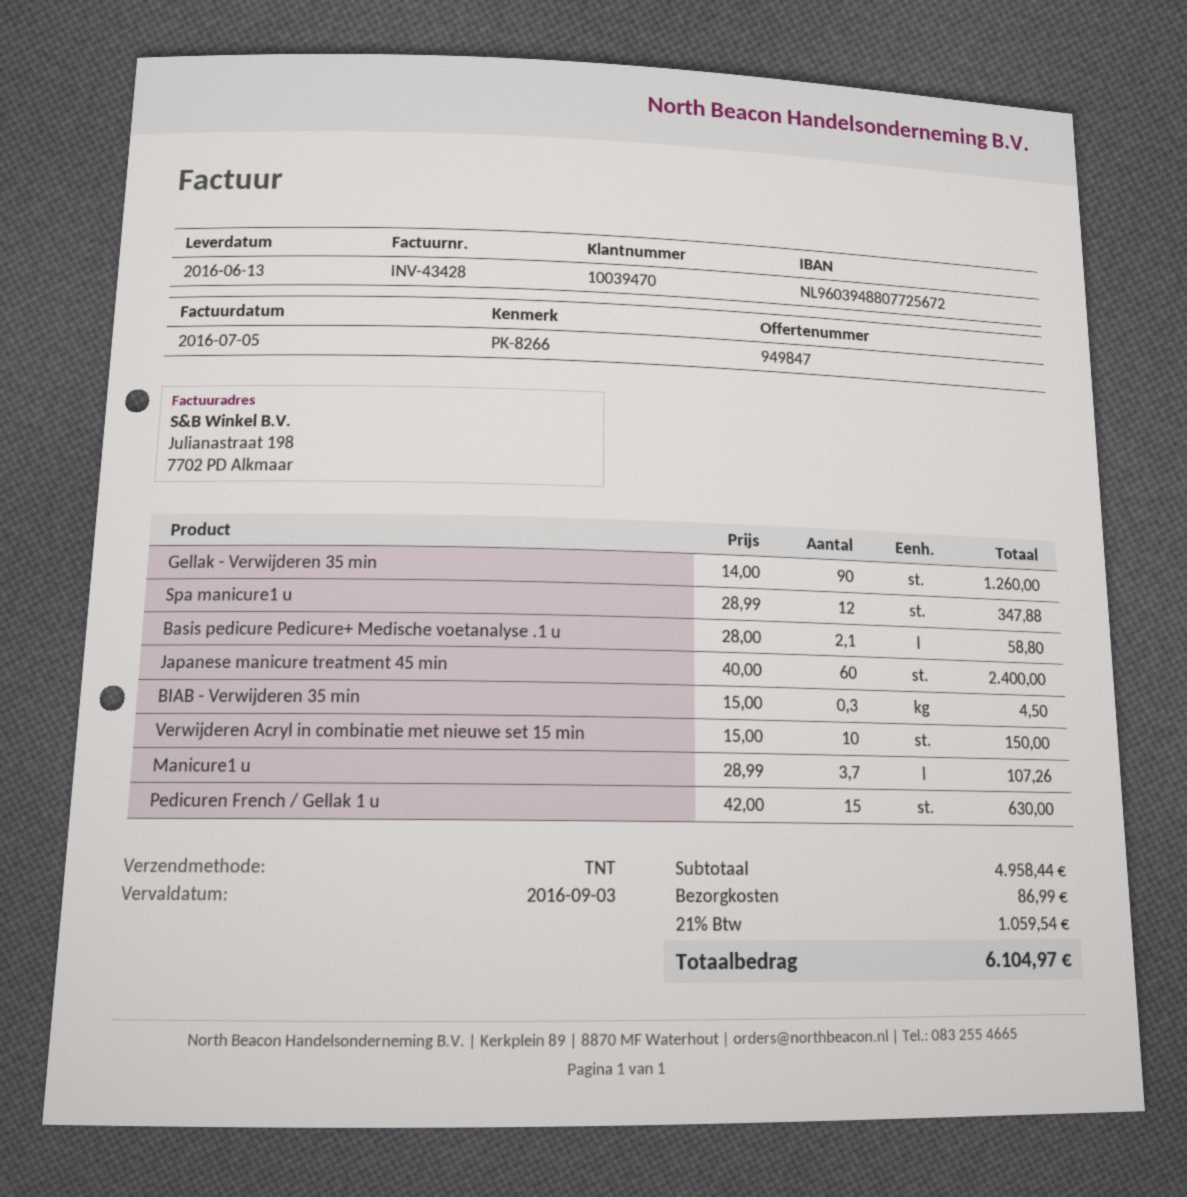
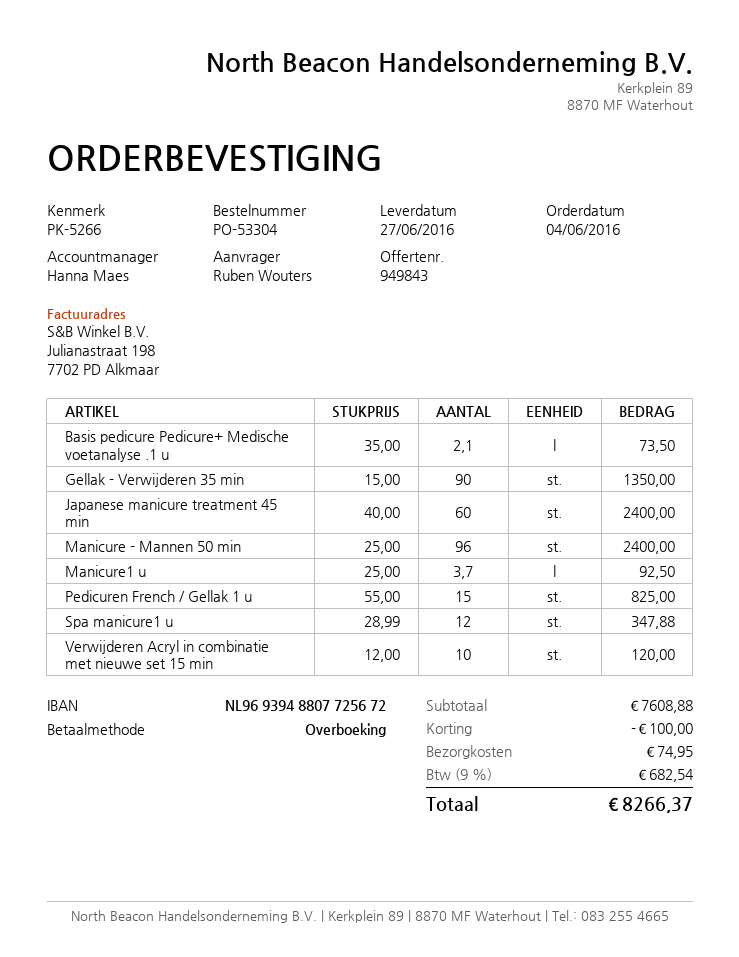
quote number: 949847 -> 949843
delivery date: 2016-06-13 -> 2016-06-27
reference: PK-8266 -> PK-5266
bank account: NL9603948807725672 -> NL9693948807725672
Gellak - Verwijderen 35 min: 90 x 14.00 = 1260.00 -> 90 x 15.00 = 1350.00
Basis pedicure Pedicure+ Medische voetanalyse .1 u: 2.1 x 28.00 = 58.80 -> 2.1 x 35.00 = 73.50
BIAB - Verwijderen 35 min: 0.3 x 15.00 = 4.50 -> none
Verwijderen Acryl in combinatie met nieuwe set 15 min: 10 x 15.00 = 150.00 -> 10 x 12.00 = 120.00
Manicure1 u: 3.7 x 28.99 = 107.26 -> 3.7 x 25.00 = 92.50
Pedicuren French / Gellak 1 u: 15 x 42.00 = 630.00 -> 15 x 55.00 = 825.00
Manicure - Mannen 50 min: none -> 96 x 25.00 = 2400.00
subtotal: 4958.44 -> 7608.88
discount: none -> 100.00
shipping: 86.99 -> 74.95
tax: 21% = 1059.54 -> 9% = 682.54
total: 6104.97 -> 8266.37

